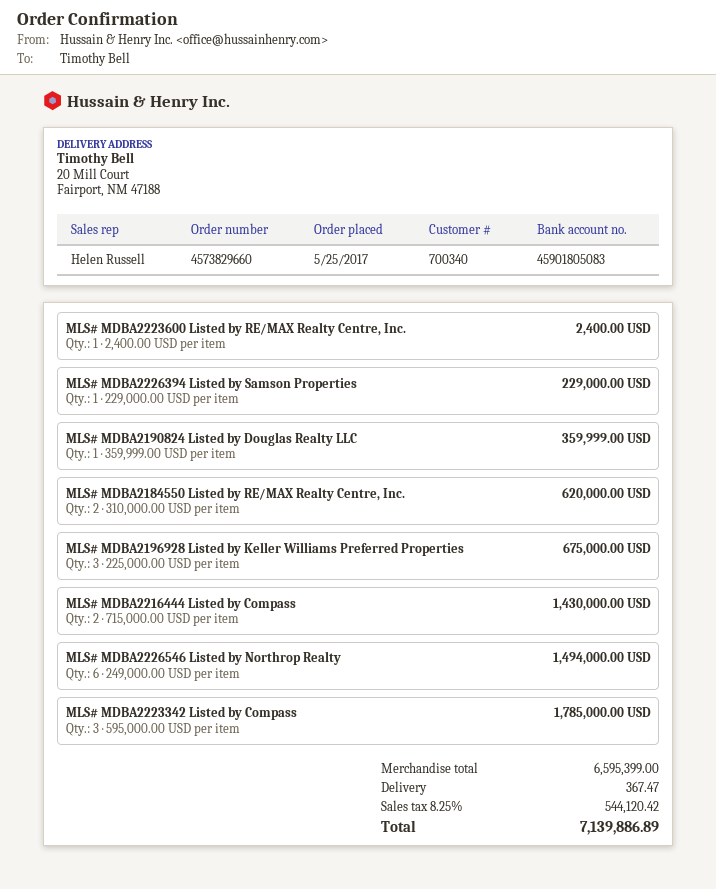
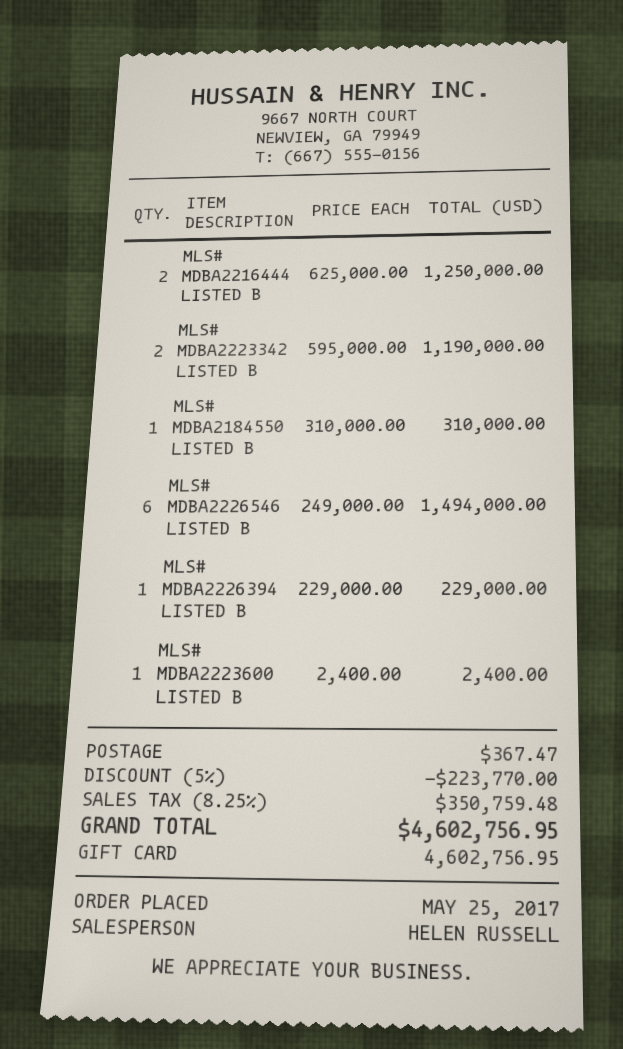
MLS# MDBA2190824 Listed by Douglas Realty LLC: 1 x 359999.00 = 359999.00 -> none
MLS# MDBA2184550 Listed by RE/MAX Realty Centre, Inc.: 2 x 310000.00 = 620000.00 -> 1 x 310000.00 = 310000.00
MLS# MDBA2196928 Listed by Keller Williams Preferred Properties: 3 x 225000.00 = 675000.00 -> none
MLS# MDBA2216444 Listed by Compass: 2 x 715000.00 = 1430000.00 -> 2 x 625000.00 = 1250000.00
MLS# MDBA2223342 Listed by Compass: 3 x 595000.00 = 1785000.00 -> 2 x 595000.00 = 1190000.00
discount: none -> 5% = 223770.00
tax: 8.25% = 544120.42 -> 8.25% = 350759.48
total: 7139886.89 -> 4602756.95

